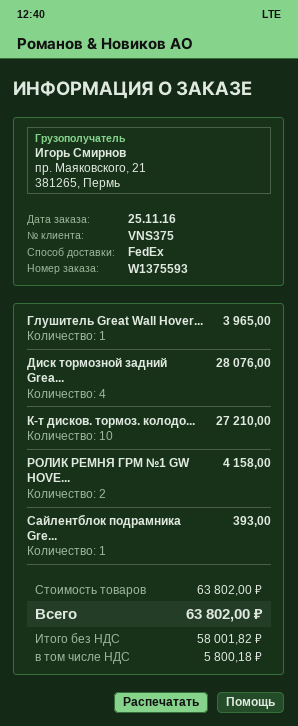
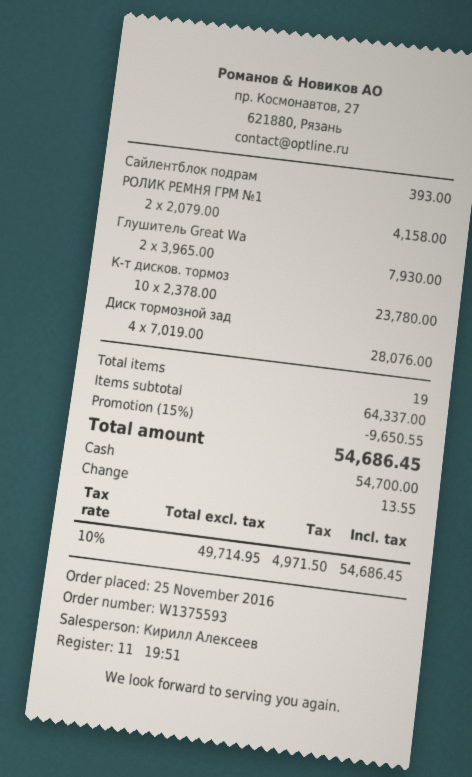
Глушитель Great Wall Hover...: 1 for 3965.00 -> 2 for 7930.00
К-т дисков. тормоз. колодо...: 10 for 27210.00 -> 10 for 23780.00
subtotal: 63802.00 -> 64337.00
discount: none -> 15% = 9650.55
net: 58001.82 -> 49714.95
tax: 5800.18 -> 4971.50
total: 63802.00 -> 54686.45

